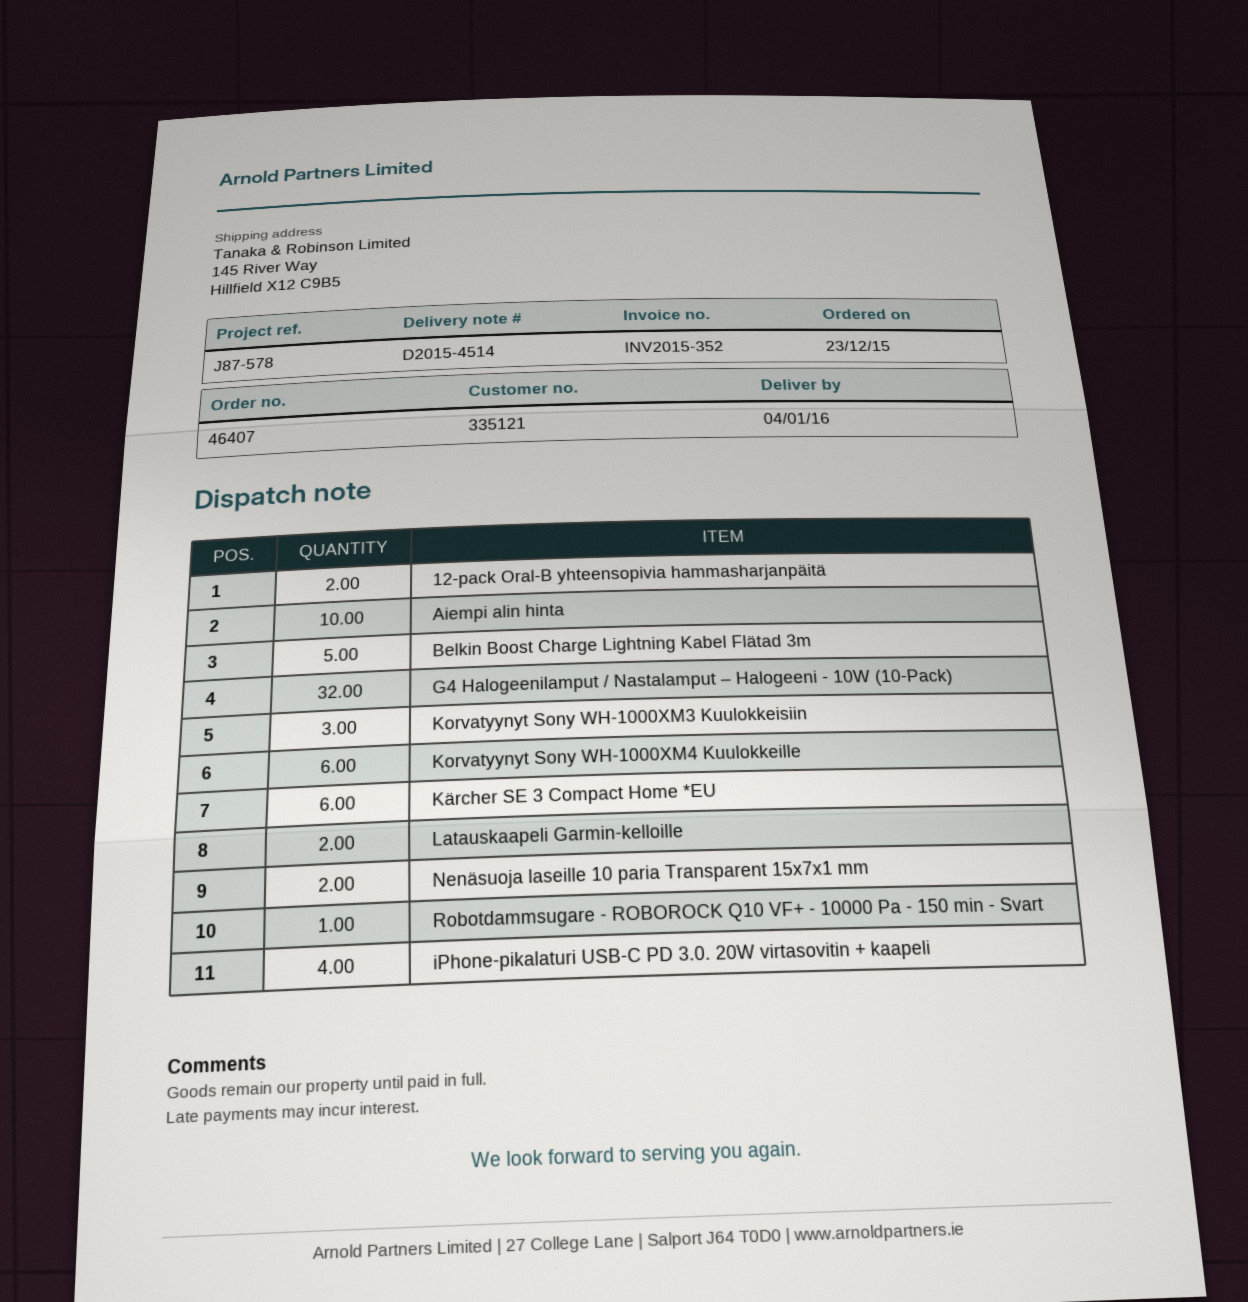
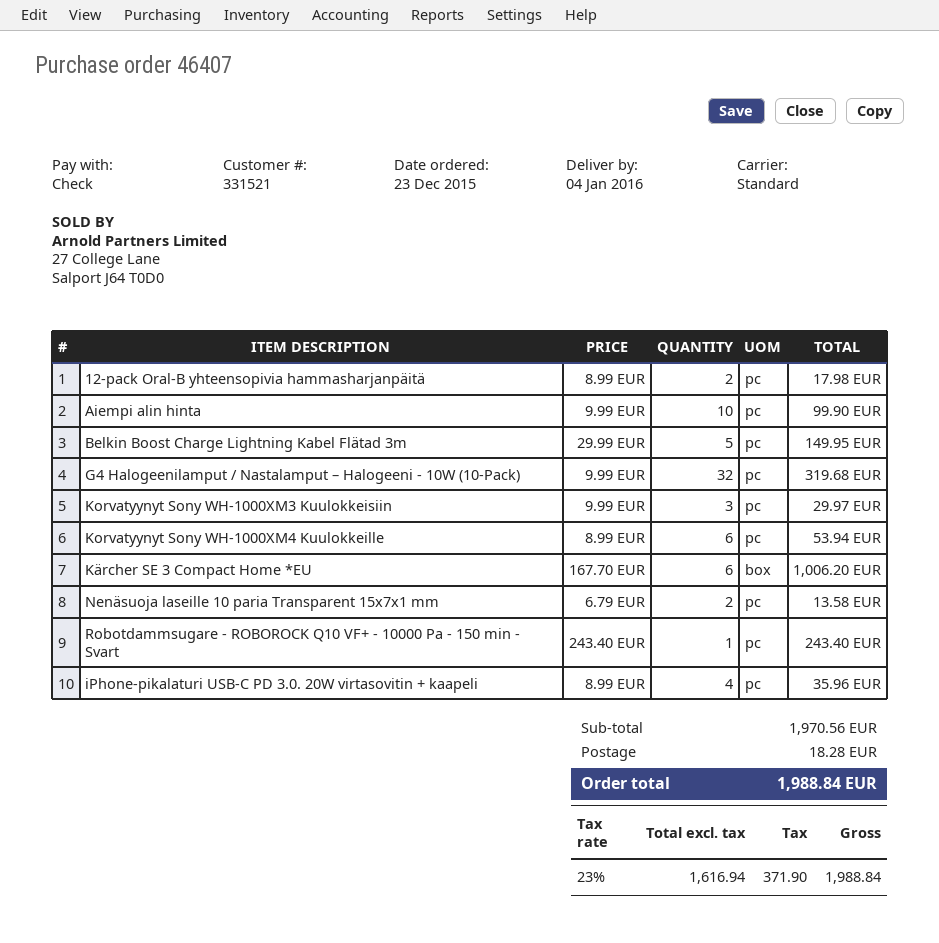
customer number: 335121 -> 331521
Latauskaapeli Garmin-kelloille: 2 -> none

